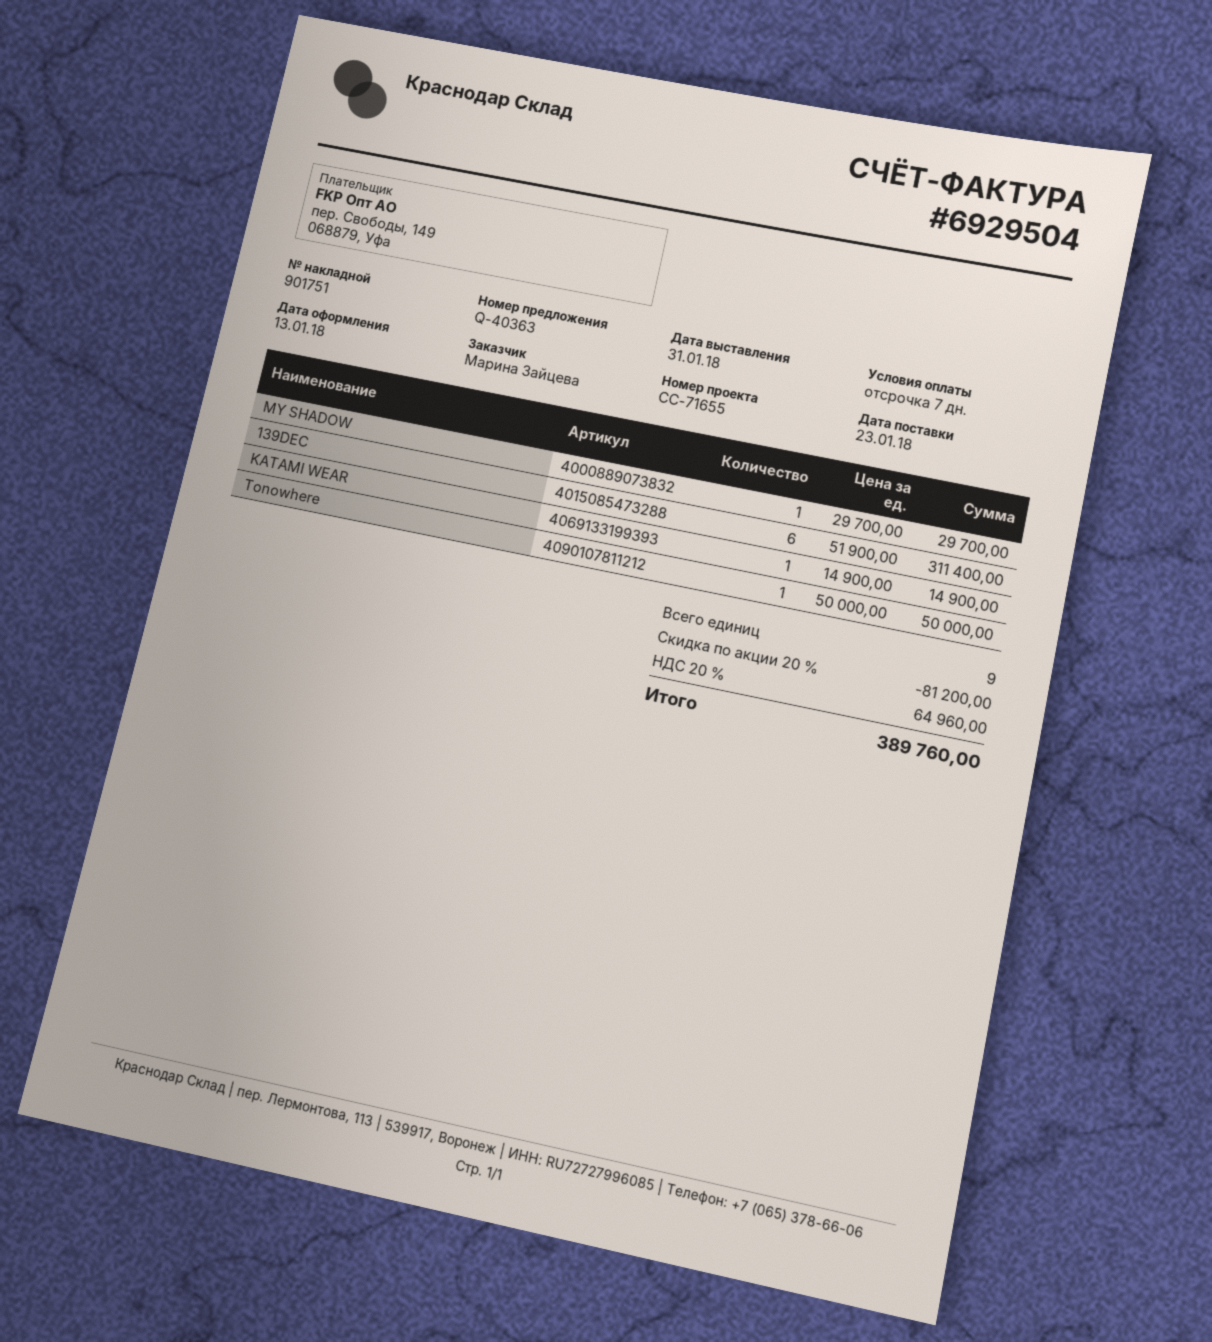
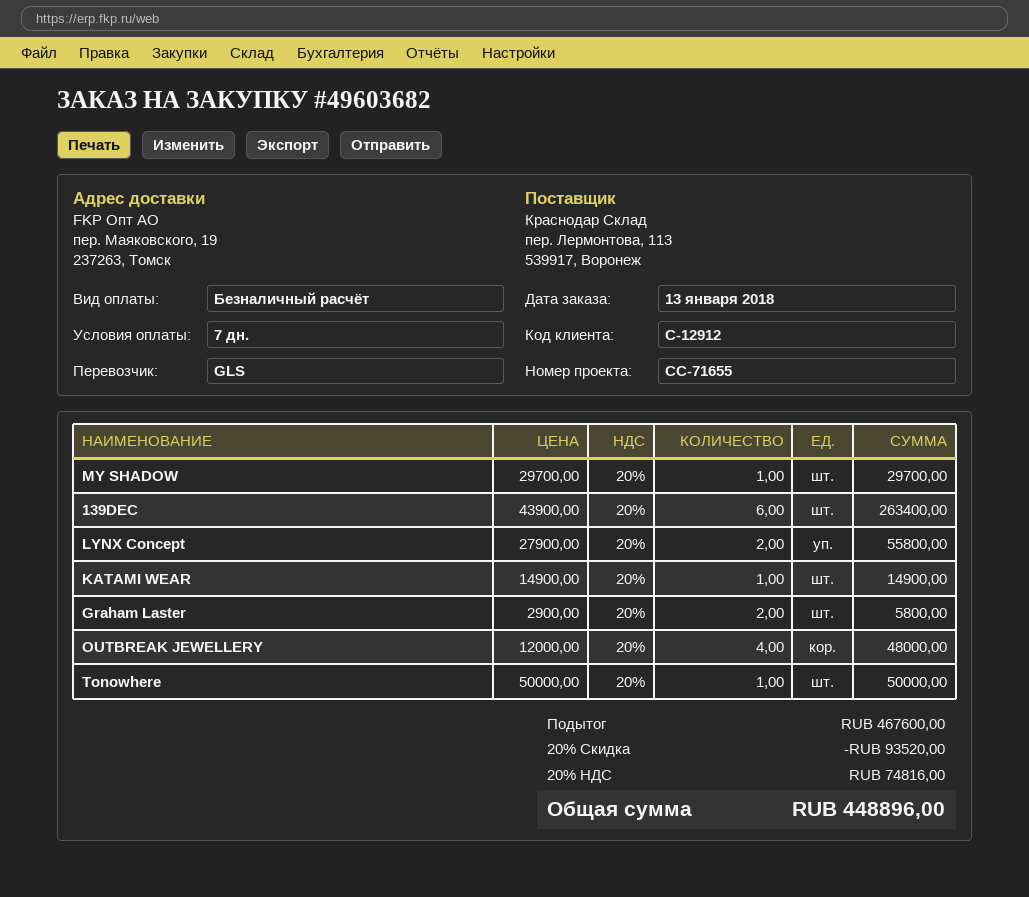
139DEC: 6 x 51900.00 = 311400.00 -> 6 x 43900.00 = 263400.00
LYNX Concept: none -> 2 x 27900.00 = 55800.00
Graham Laster: none -> 2 x 2900.00 = 5800.00
OUTBREAK JEWELLERY: none -> 4 x 12000.00 = 48000.00
discount: 20% = 81200.00 -> 20% = 93520.00
tax: 20% = 64960.00 -> 20% = 74816.00
total: 389760.00 -> 448896.00

